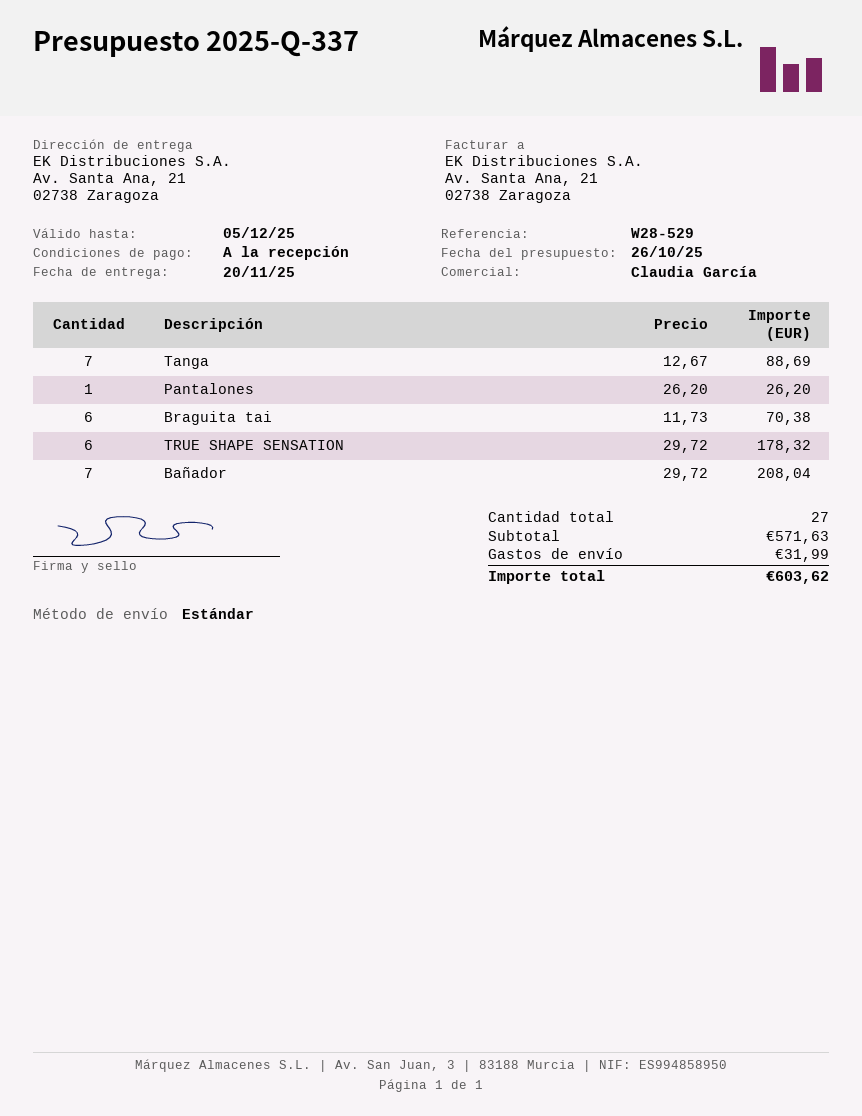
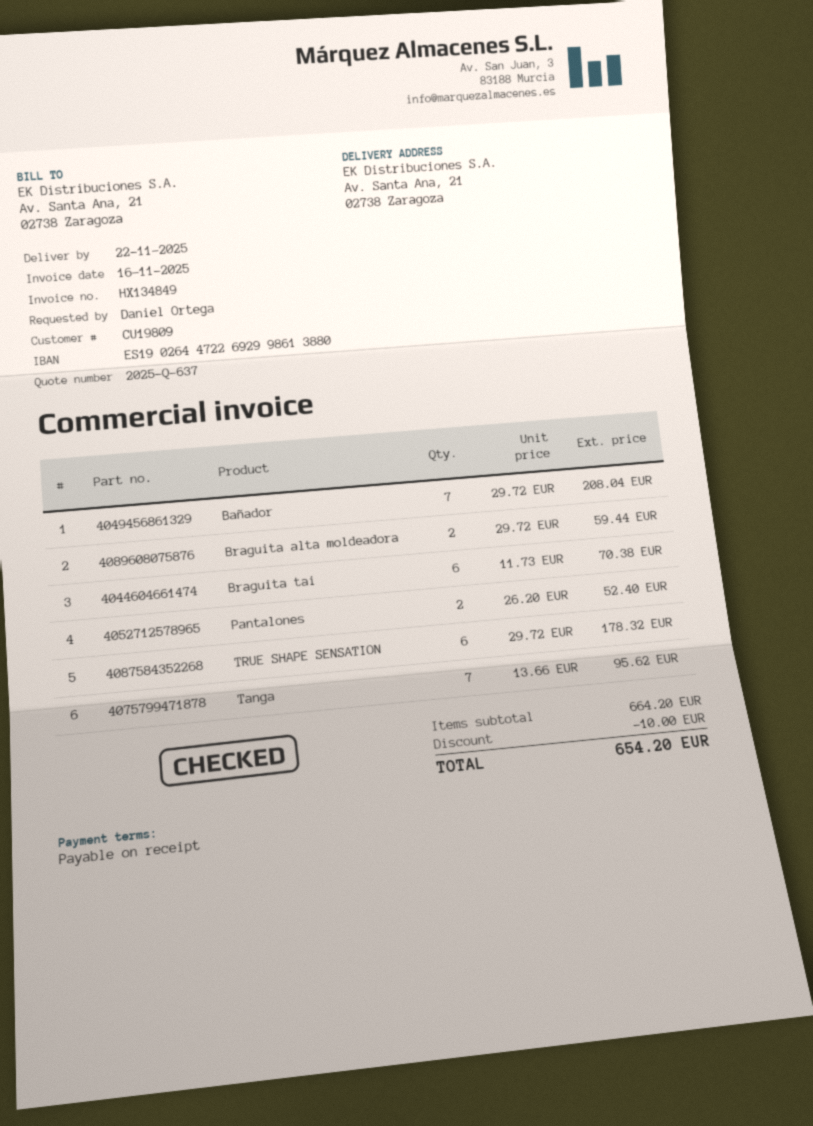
quote number: 2025-Q-337 -> 2025-Q-637
delivery date: 2025-11-20 -> 2025-11-22
Tanga: 7 x 12.67 = 88.69 -> 7 x 13.66 = 95.62
Pantalones: 1 x 26.20 = 26.20 -> 2 x 26.20 = 52.40
Braguita alta moldeadora: none -> 2 x 29.72 = 59.44
subtotal: 571.63 -> 664.20
discount: none -> 10.00
shipping: 31.99 -> none
total: 603.62 -> 654.20

